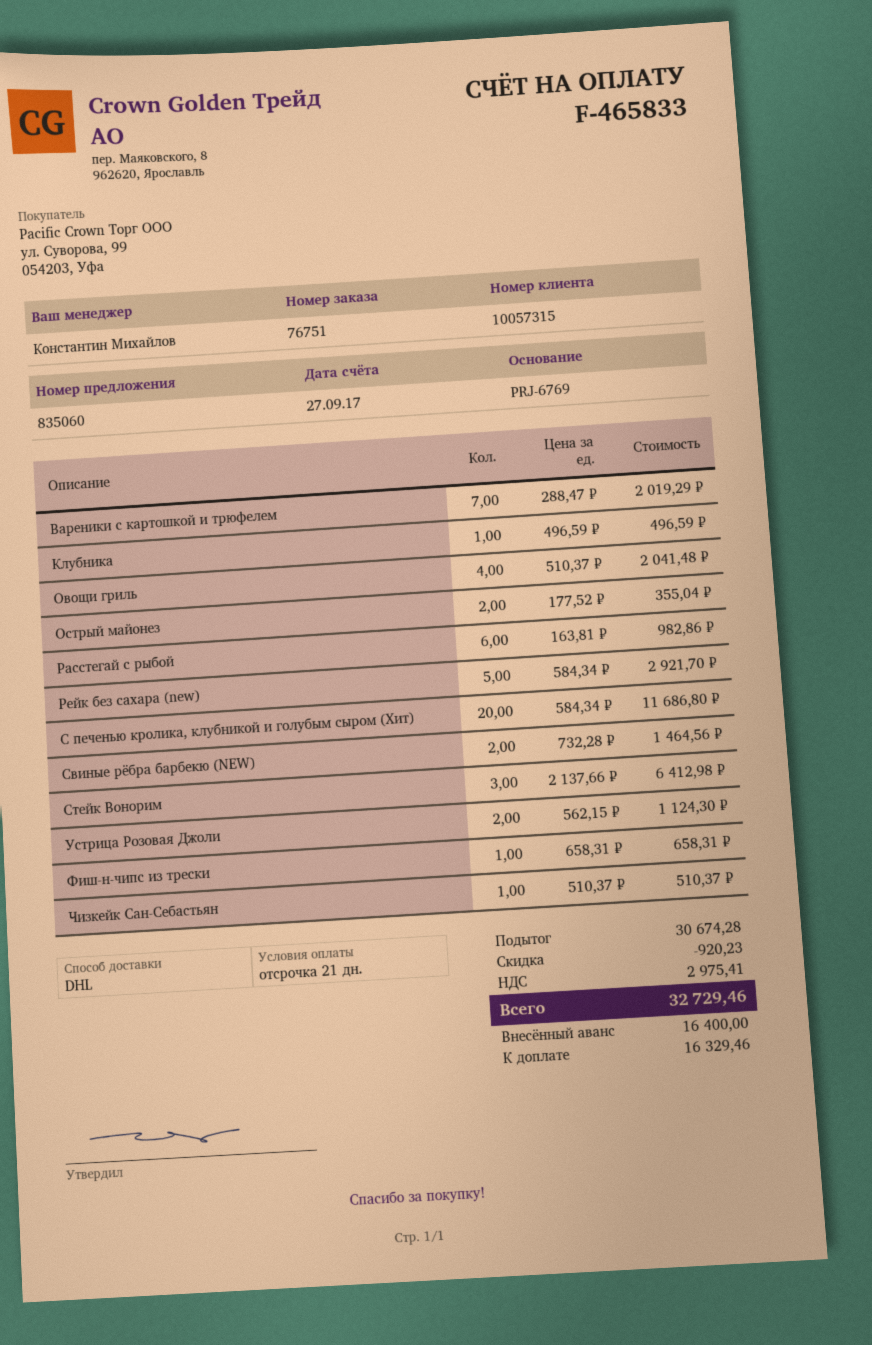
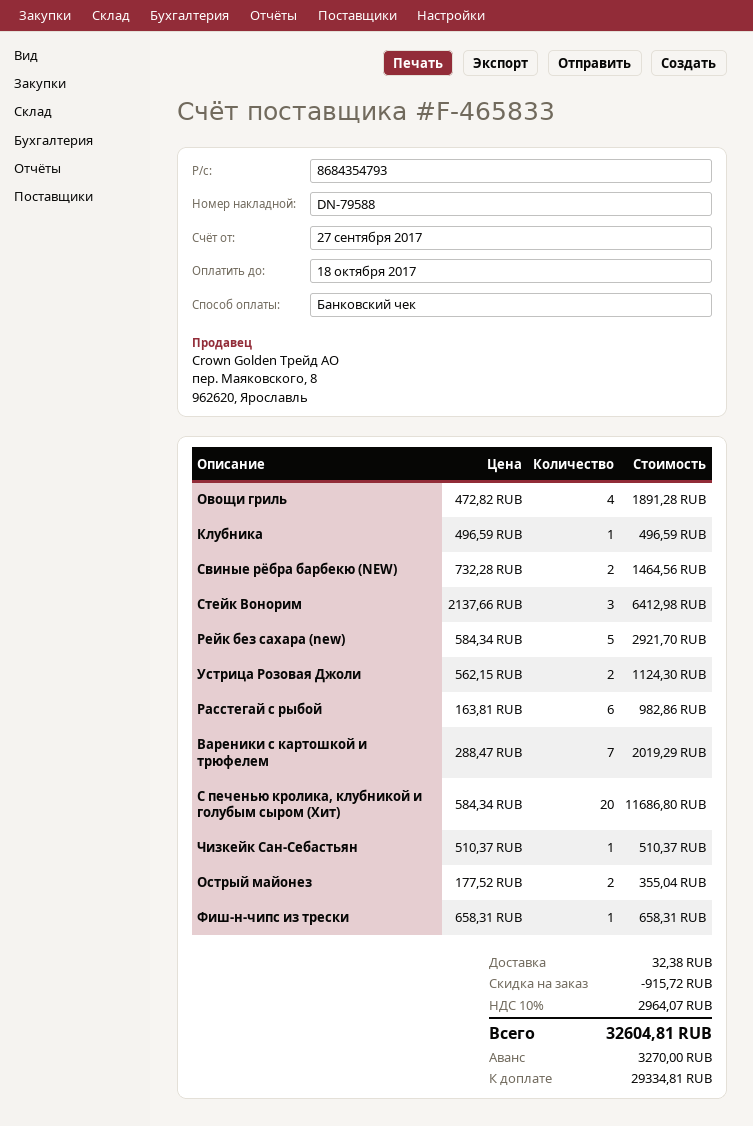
Овощи гриль: 4 x 510.37 = 2041.48 -> 4 x 472.82 = 1891.28
discount: 920.23 -> 915.72
shipping: none -> 32.38
tax: 2975.41 -> 2964.07
total: 32729.46 -> 32604.81
deposit: 16400.00 -> 3270.00
balance: 16329.46 -> 29334.81

